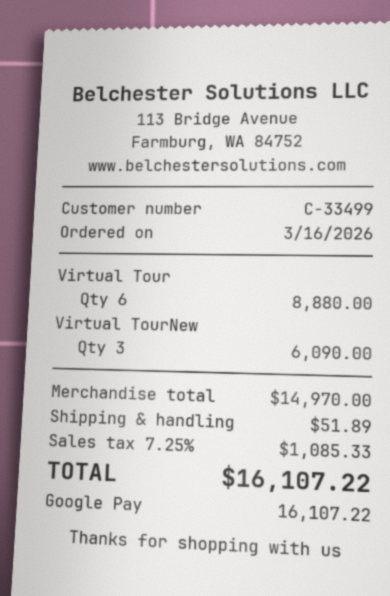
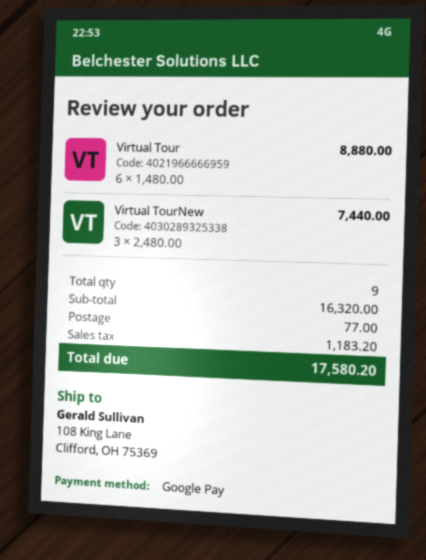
Virtual TourNew: 3 for 6090.00 -> 3 for 7440.00
subtotal: 14970.00 -> 16320.00
shipping: 51.89 -> 77.00
tax: 1085.33 -> 1183.20
total: 16107.22 -> 17580.20

